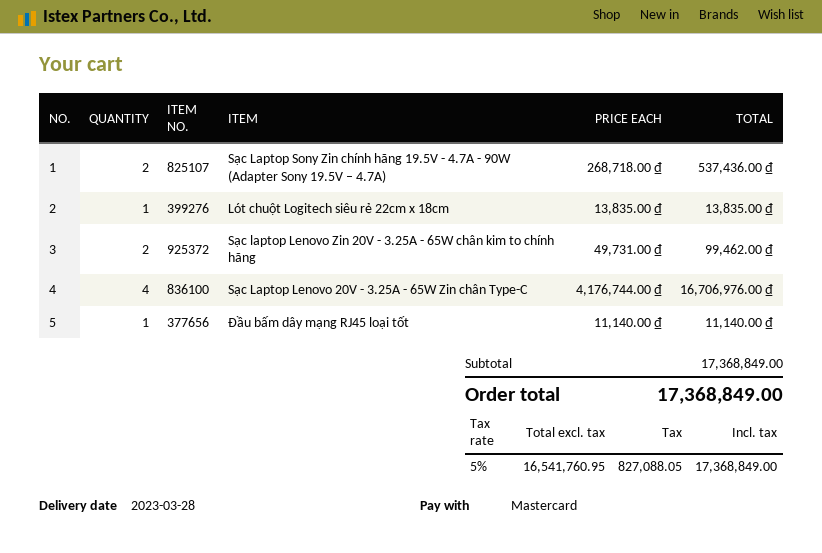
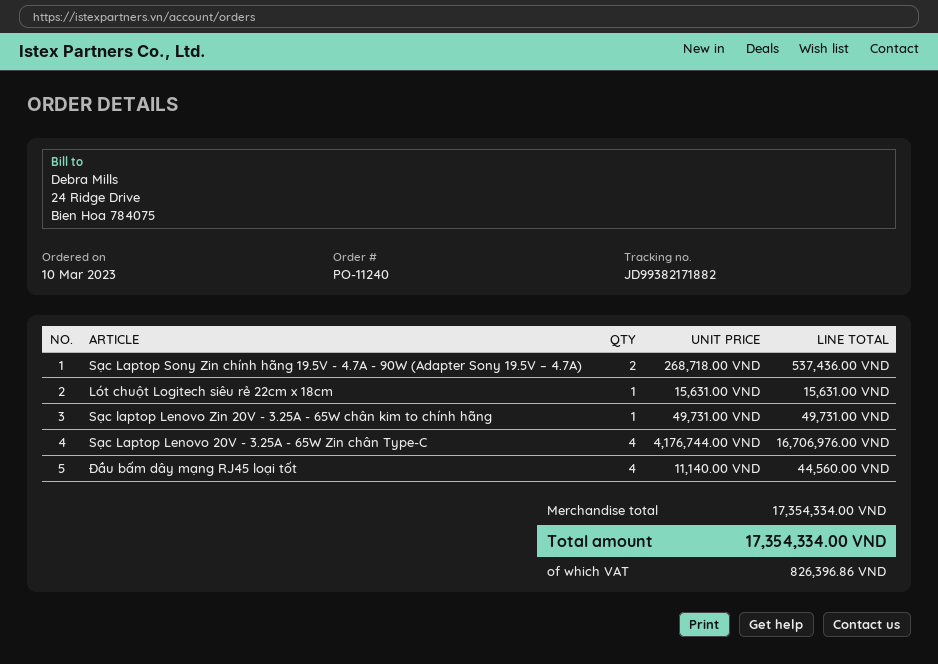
Lót chuột Logitech siêu rẻ 22cm x 18cm: 1 x 13835.00 = 13835.00 -> 1 x 15631.00 = 15631.00
Sạc laptop Lenovo Zin 20V - 3.25A - 65W chân kim to chính hãng: 2 x 49731.00 = 99462.00 -> 1 x 49731.00 = 49731.00
Đầu bấm dây mạng RJ45 loại tốt: 1 x 11140.00 = 11140.00 -> 4 x 11140.00 = 44560.00
subtotal: 17368849.00 -> 17354334.00
tax: 827088.05 -> 826396.86
total: 17368849.00 -> 17354334.00

